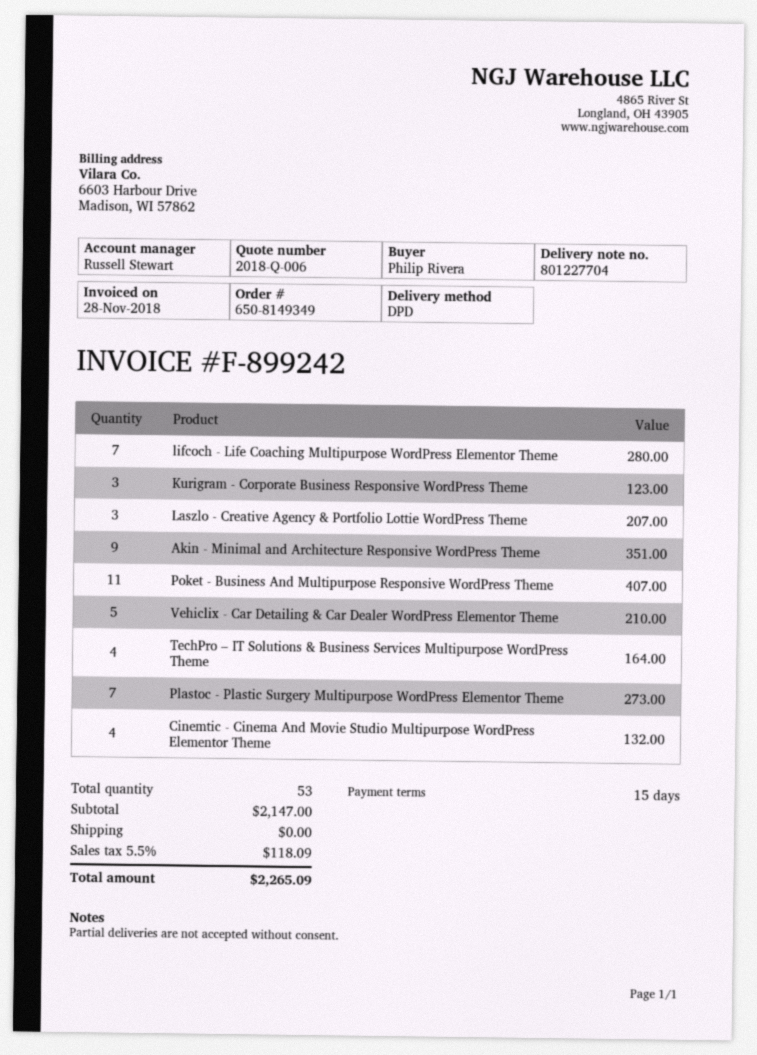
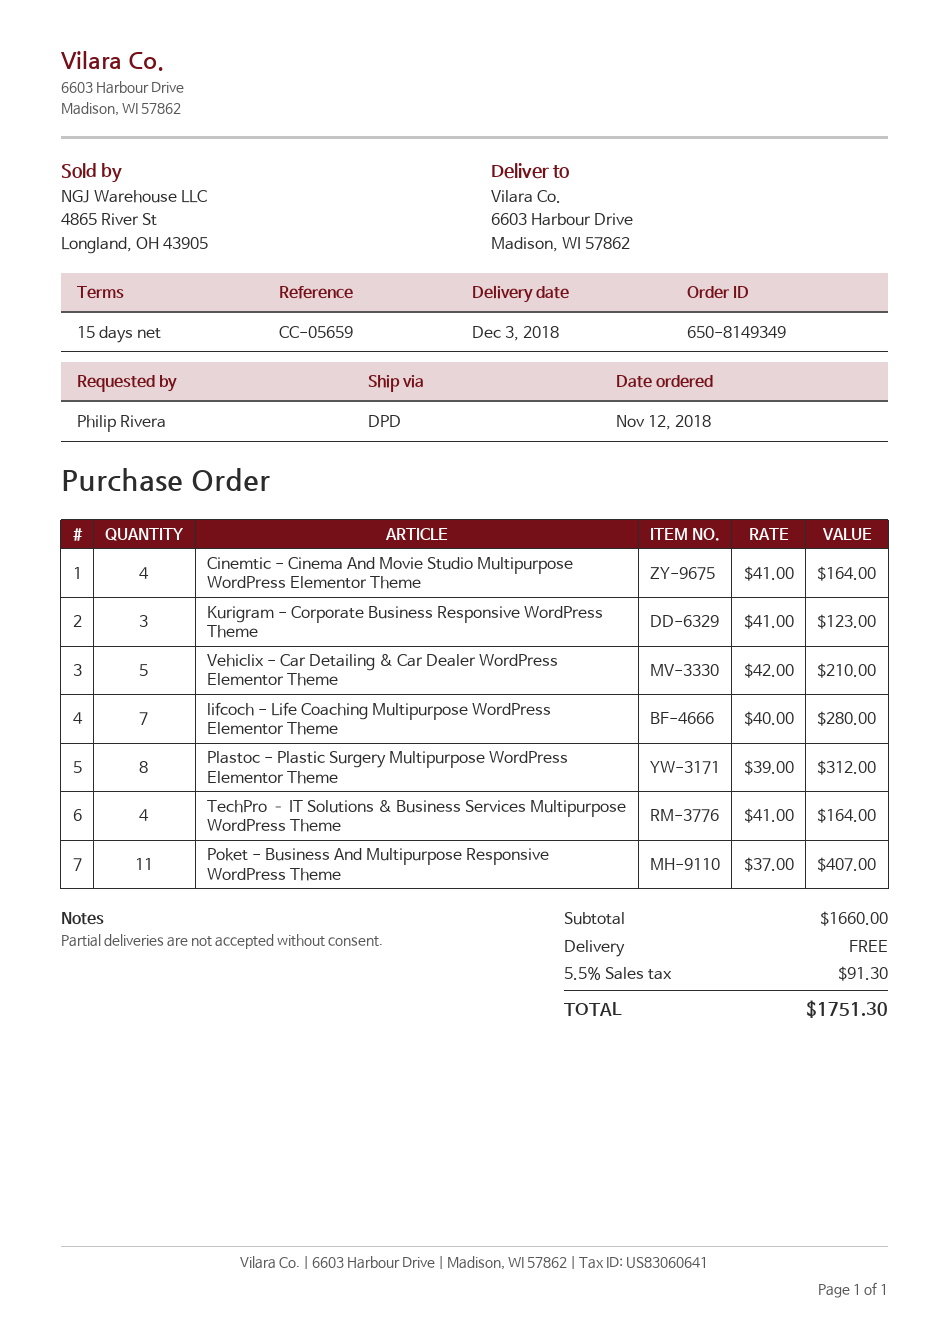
Laszlo - Creative Agency & Portfolio Lottie WordPress Theme: 3 for 207.00 -> none
Akin - Minimal and Architecture Responsive WordPress Theme: 9 for 351.00 -> none
Plastoc - Plastic Surgery Multipurpose WordPress Elementor Theme: 7 for 273.00 -> 8 for 312.00
Cinemtic - Cinema And Movie Studio Multipurpose WordPress Elementor Theme: 4 for 132.00 -> 4 for 164.00
subtotal: 2147.00 -> 1660.00
tax: 5.5% = 118.09 -> 5.5% = 91.30
total: 2265.09 -> 1751.30

